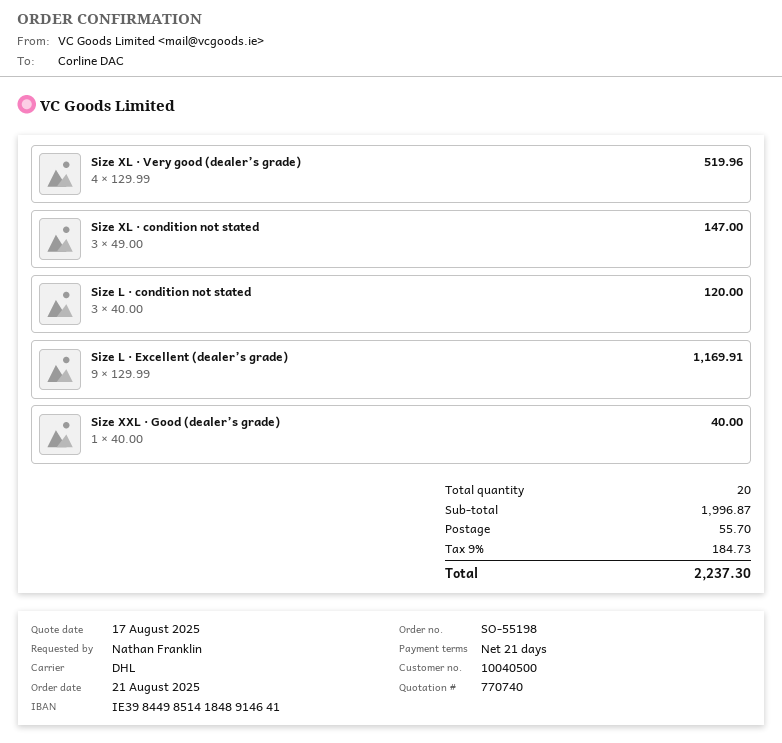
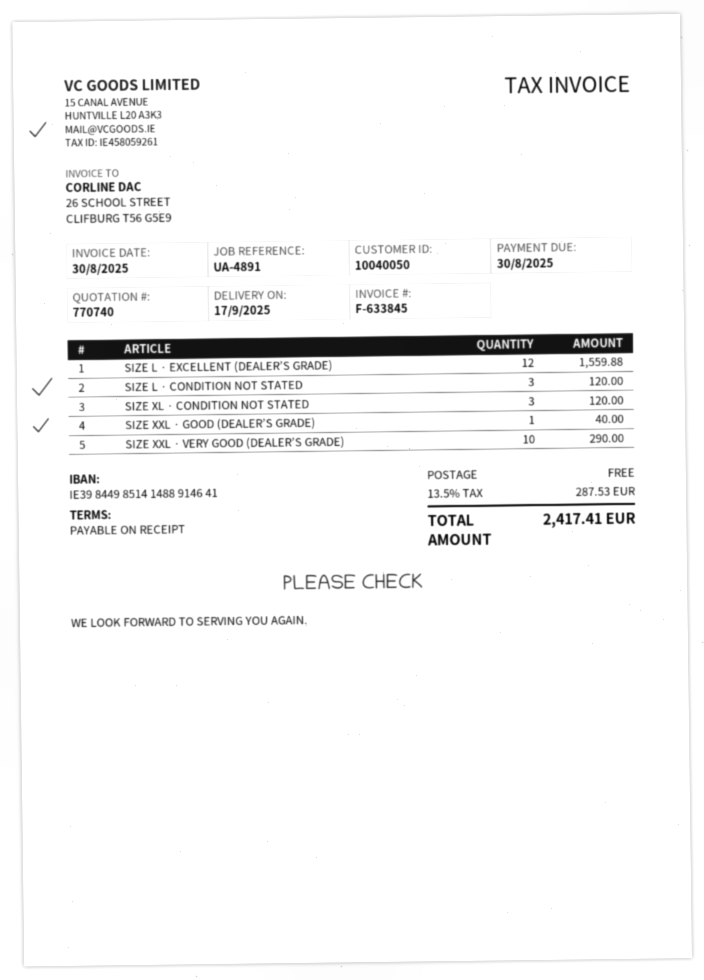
payment terms: 21 days -> on receipt
customer number: 10040500 -> 10040050
bank account: IE39844985141848914641 -> IE39844985141488914641
Size XL · Very good (dealer’s grade): 4 for 519.96 -> none
Size XL · condition not stated: 3 for 147.00 -> 3 for 120.00
Size L · Excellent (dealer’s grade): 9 for 1169.91 -> 12 for 1559.88
SIZE XXL · VERY GOOD (DEALER’S GRADE): none -> 10 for 290.00
shipping: 55.70 -> 0.00
tax: 9% = 184.73 -> 13.5% = 287.53
total: 2237.30 -> 2417.41

